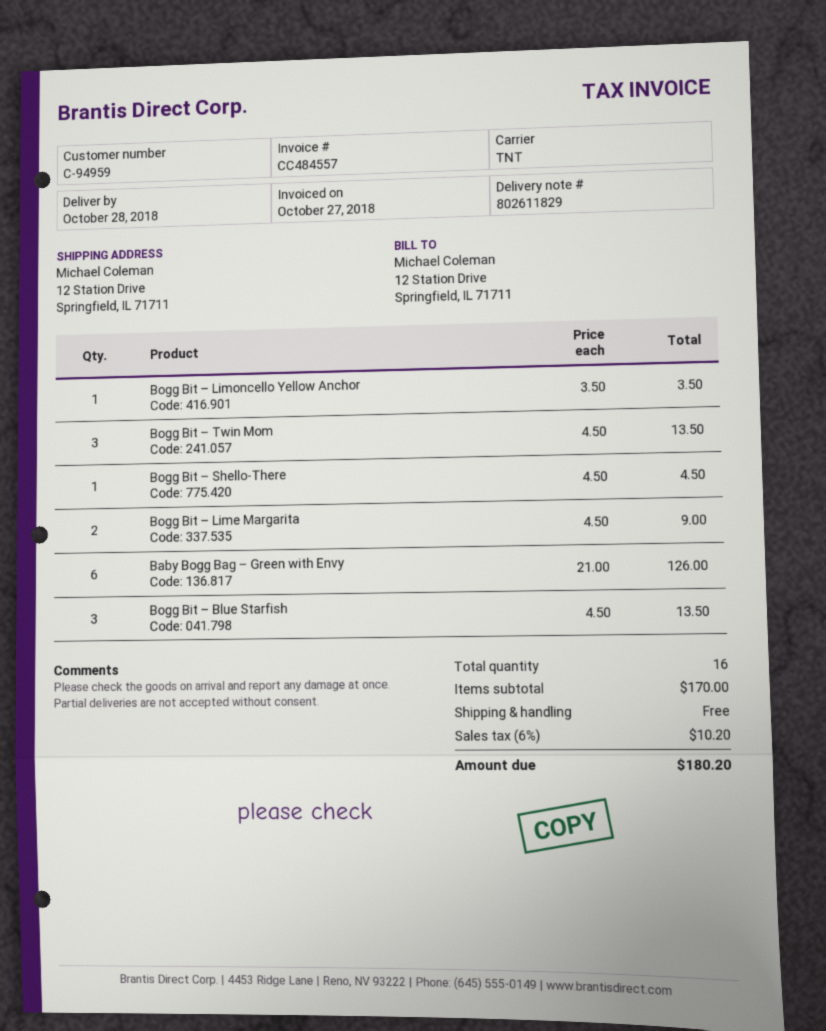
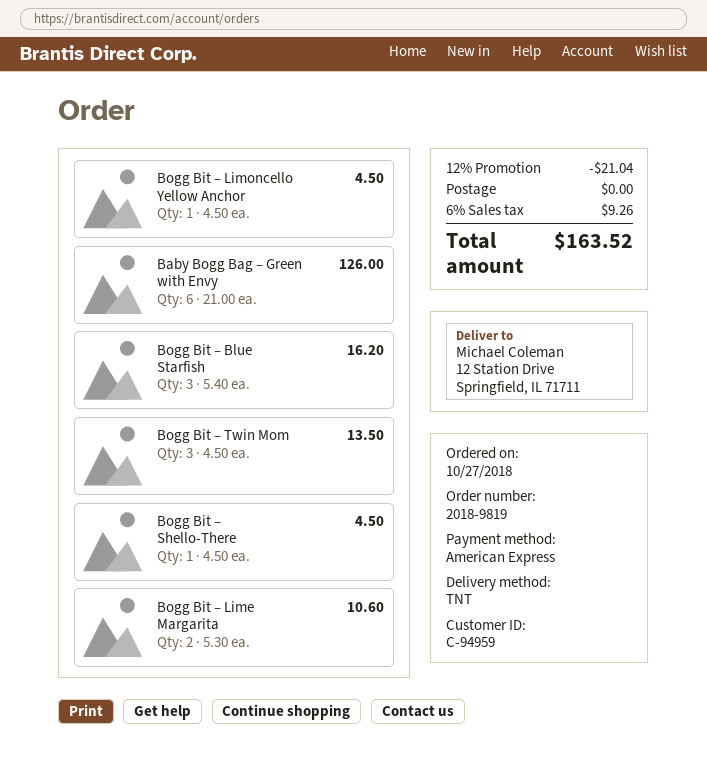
Bogg Bit – Limoncello Yellow Anchor: 1 x 3.50 = 3.50 -> 1 x 4.50 = 4.50
Bogg Bit – Lime Margarita: 2 x 4.50 = 9.00 -> 2 x 5.30 = 10.60
Bogg Bit – Blue Starfish: 3 x 4.50 = 13.50 -> 3 x 5.40 = 16.20
discount: none -> 12% = 21.04
tax: 6% = 10.20 -> 6% = 9.26
total: 180.20 -> 163.52

